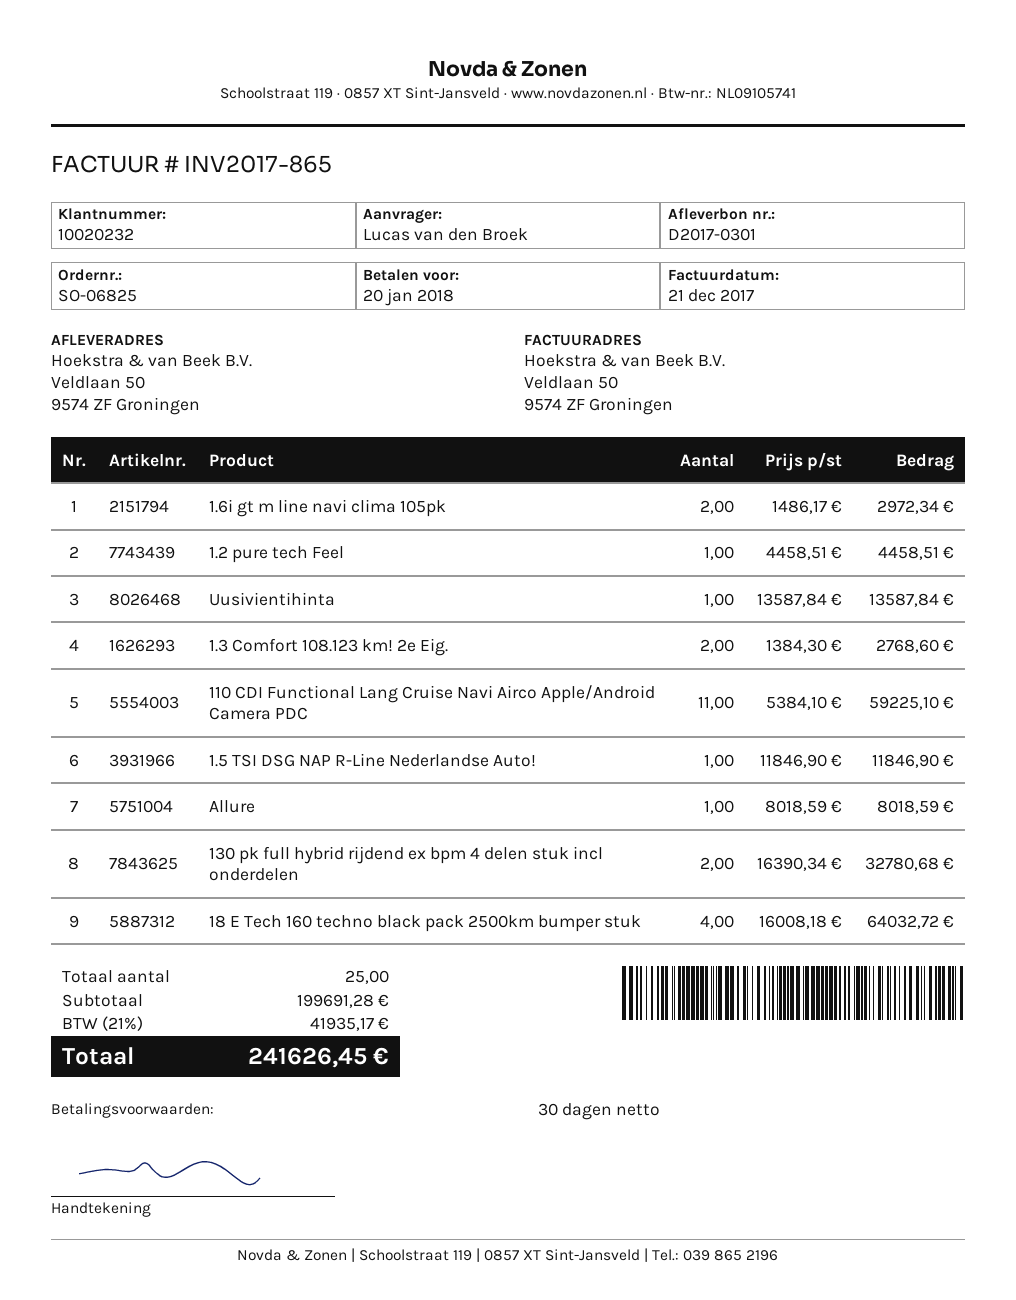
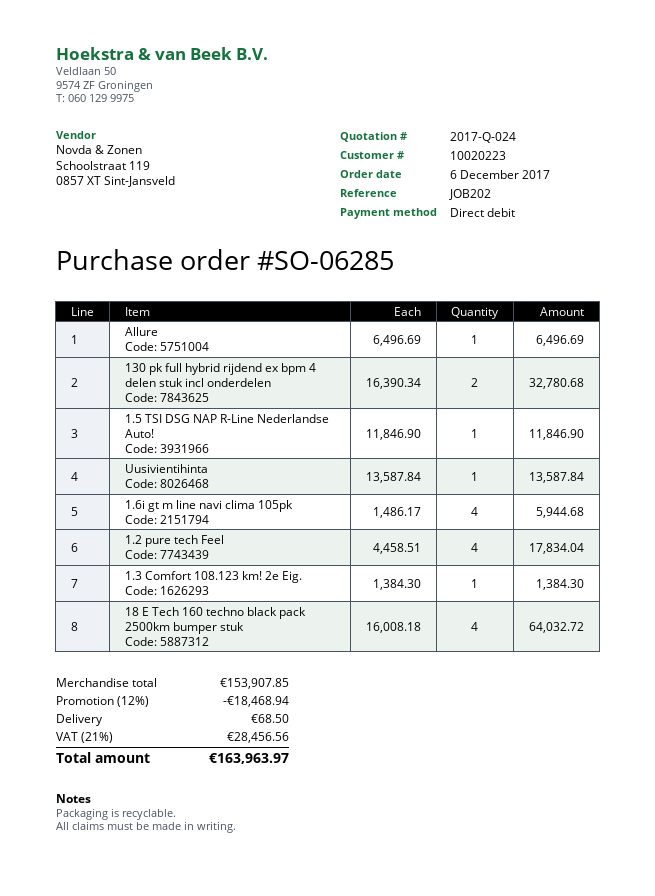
order number: SO-06825 -> SO-06285
customer number: 10020232 -> 10020223
1.6i gt m line navi clima 105pk: 2 x 1486.17 = 2972.34 -> 4 x 1486.17 = 5944.68
1.2 pure tech Feel: 1 x 4458.51 = 4458.51 -> 4 x 4458.51 = 17834.04
1.3 Comfort 108.123 km! 2e Eig.: 2 x 1384.30 = 2768.60 -> 1 x 1384.30 = 1384.30
110 CDI Functional Lang Cruise Navi Airco Apple/Android Camera PDC: 11 x 5384.10 = 59225.10 -> none
Allure: 1 x 8018.59 = 8018.59 -> 1 x 6496.69 = 6496.69
subtotal: 199691.28 -> 153907.85
discount: none -> 12% = 18468.94
shipping: none -> 68.50
tax: 21% = 41935.17 -> 21% = 28456.56
total: 241626.45 -> 163963.97

